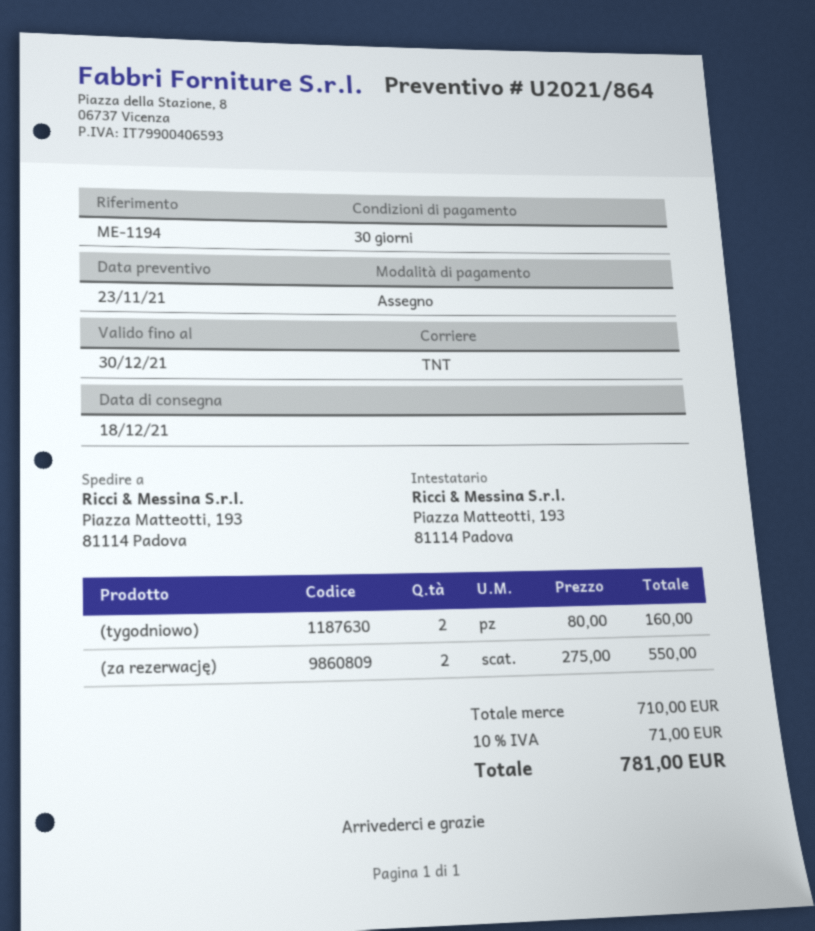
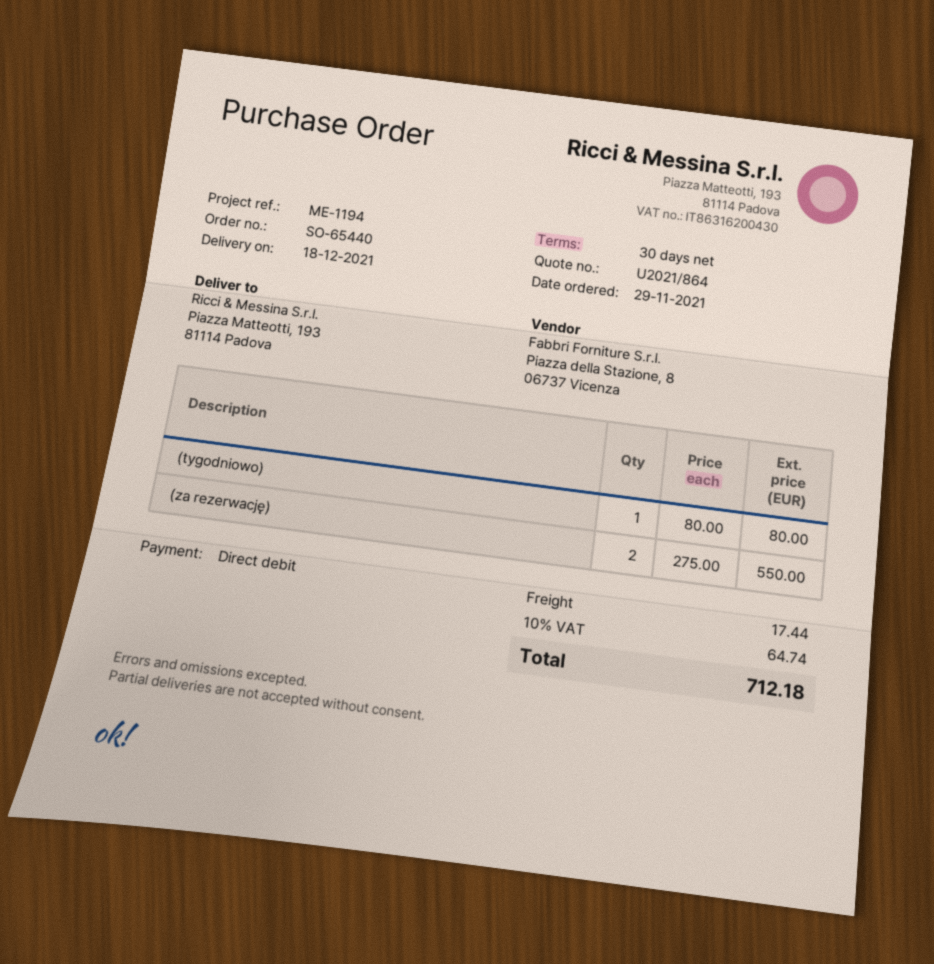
payment method: cheque -> direct debit
(tygodniowo): 2 x 80.00 = 160.00 -> 1 x 80.00 = 80.00
shipping: none -> 17.44
tax: 10% = 71.00 -> 10% = 64.74
total: 781.00 -> 712.18

